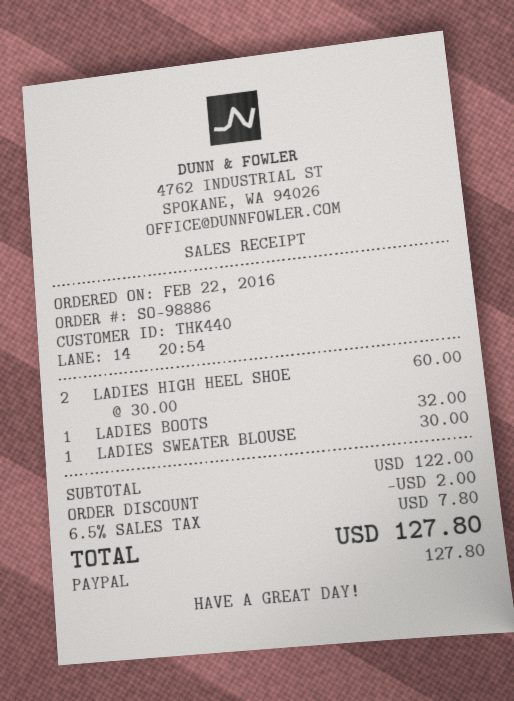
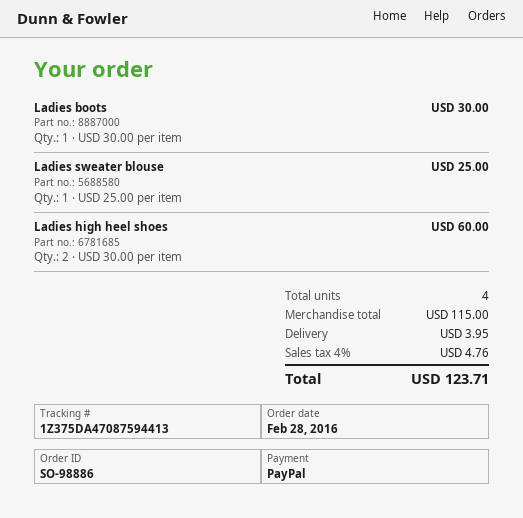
order date: 2016-02-22 -> 2016-02-28
LADIES BOOTS: 1 x 32.00 = 32.00 -> 1 x 30.00 = 30.00
LADIES SWEATER BLOUSE: 1 x 30.00 = 30.00 -> 1 x 25.00 = 25.00
subtotal: 122.00 -> 115.00
discount: 2.00 -> none
shipping: none -> 3.95
tax: 6.5% = 7.80 -> 4% = 4.76
total: 127.80 -> 123.71

